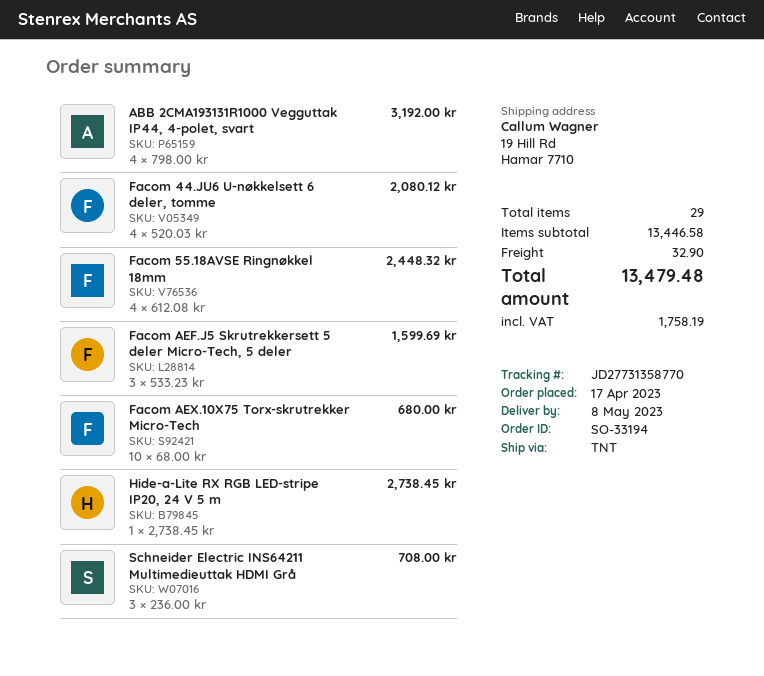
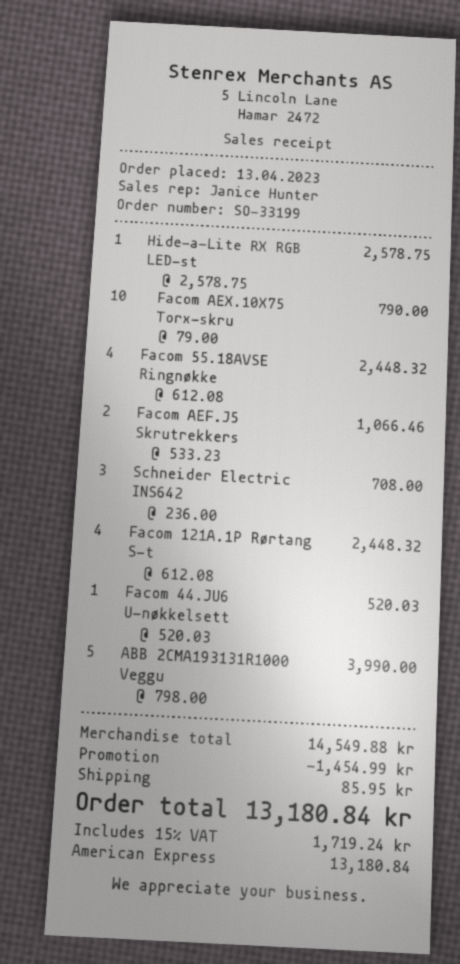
order number: SO-33194 -> SO-33199
order date: 2023-04-17 -> 2023-04-13
ABB 2CMA193131R1000 Vegguttak IP44, 4-polet, svart: 4 x 798.00 = 3192.00 -> 5 x 798.00 = 3990.00
Facom 44.JU6 U-nøkkelsett 6 deler, tomme: 4 x 520.03 = 2080.12 -> 1 x 520.03 = 520.03
Facom AEF.J5 Skrutrekkersett 5 deler Micro-Tech, 5 deler: 3 x 533.23 = 1599.69 -> 2 x 533.23 = 1066.46
Facom AEX.10X75 Torx-skrutrekker Micro-Tech: 10 x 68.00 = 680.00 -> 10 x 79.00 = 790.00
Hide-a-Lite RX RGB LED-stripe IP20, 24 V 5 m: 1 x 2738.45 = 2738.45 -> 1 x 2578.75 = 2578.75
Facom 121A.1P Rørtang S-t: none -> 4 x 612.08 = 2448.32
subtotal: 13446.58 -> 14549.88
discount: none -> 1454.99
shipping: 32.90 -> 85.95
tax: 1758.19 -> 1719.24
total: 13479.48 -> 13180.84

